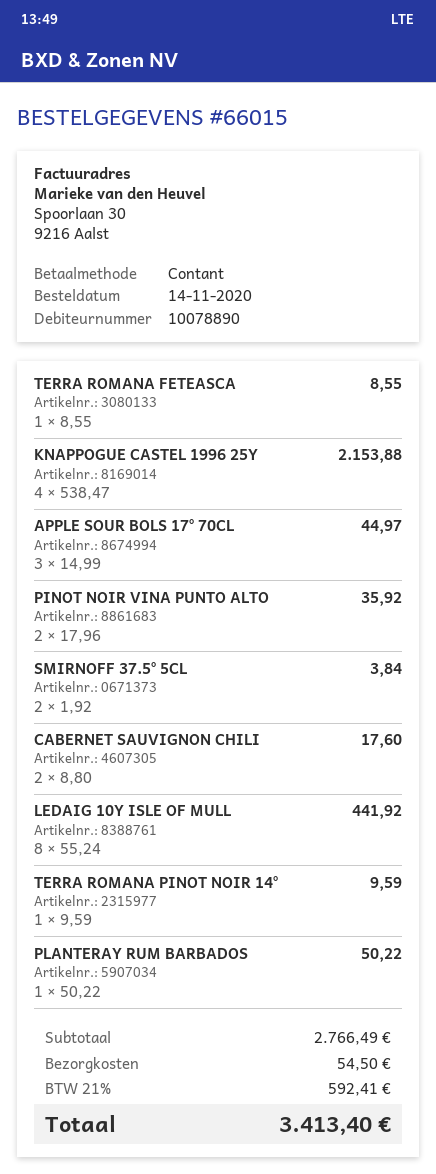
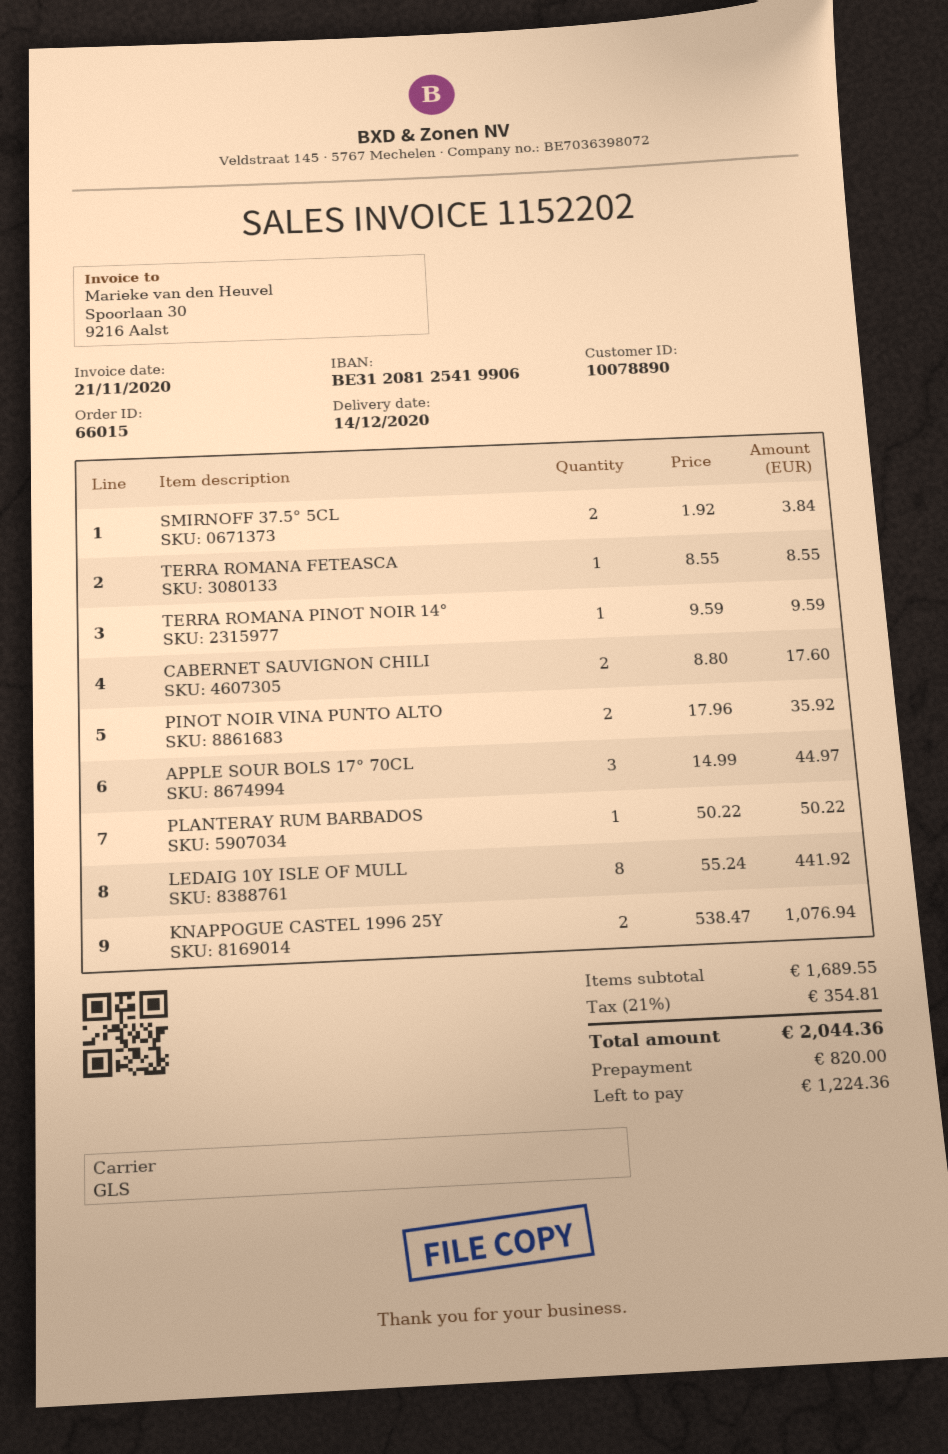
KNAPPOGUE CASTEL 1996 25Y: 4 x 538.47 = 2153.88 -> 2 x 538.47 = 1076.94
subtotal: 2766.49 -> 1689.55
shipping: 54.50 -> none
tax: 21% = 592.41 -> 21% = 354.81
total: 3413.40 -> 2044.36

